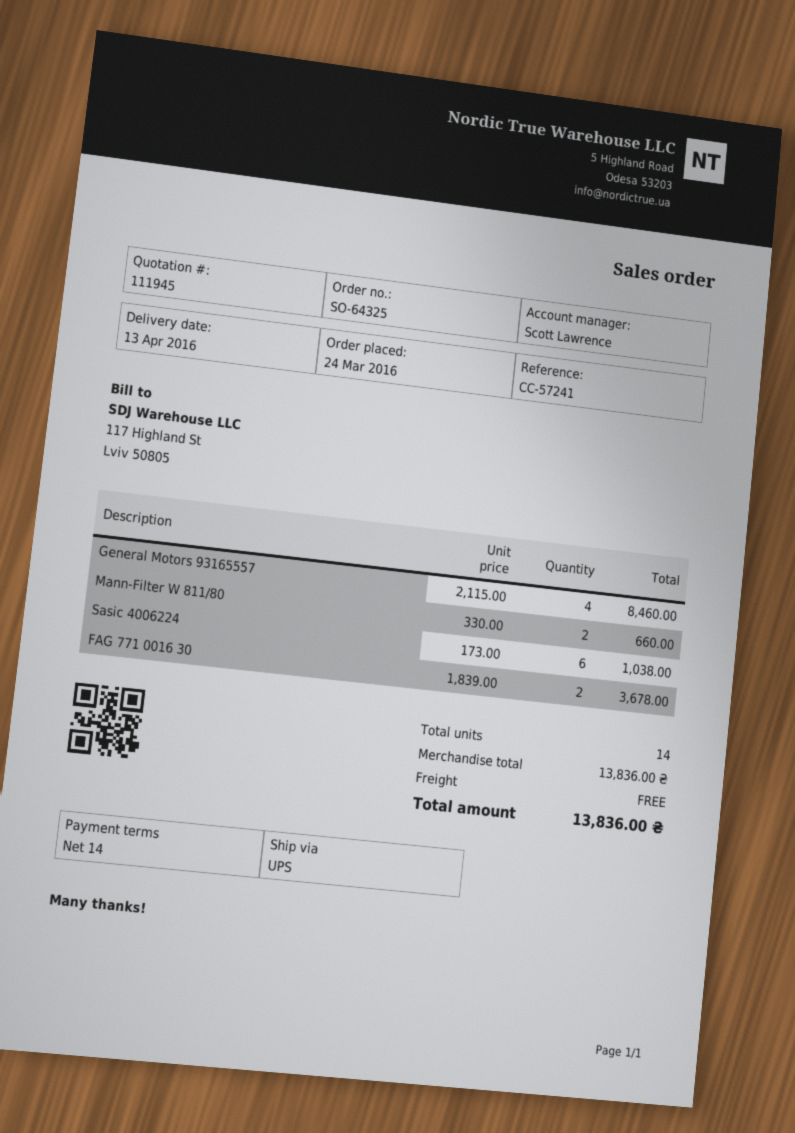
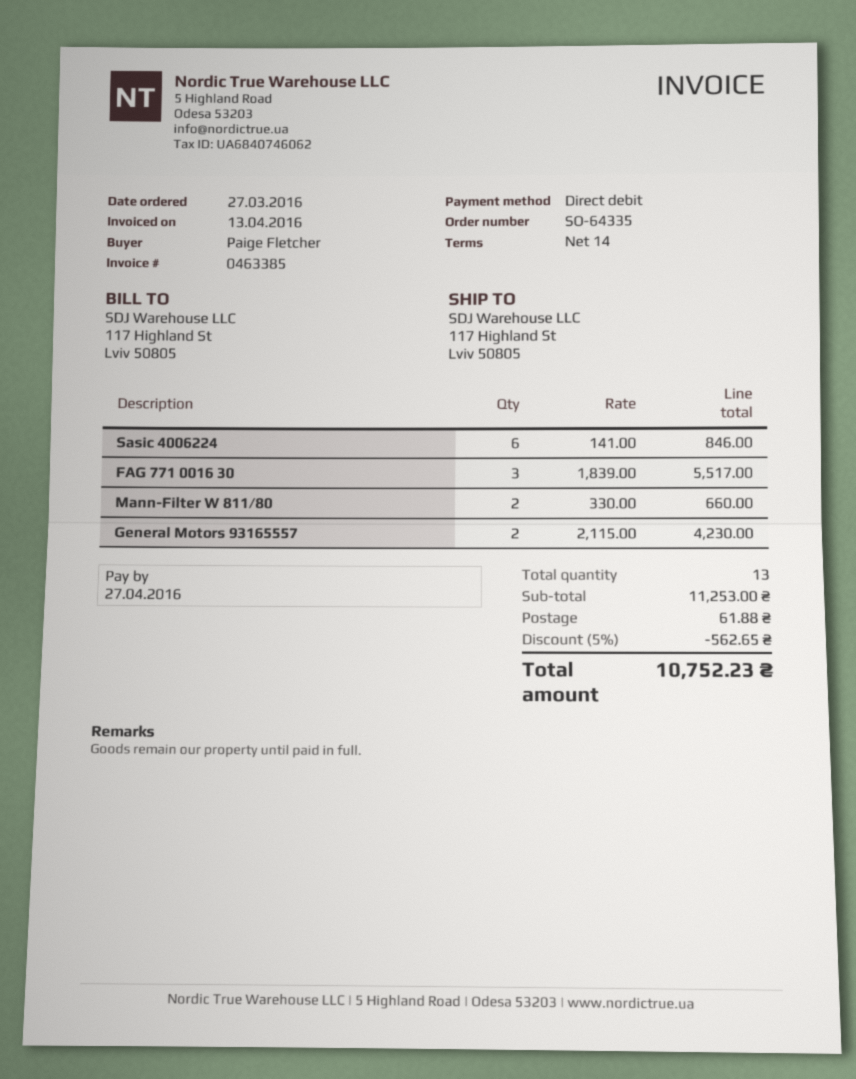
order number: SO-64325 -> SO-64335
order date: 2016-03-24 -> 2016-03-27
General Motors 93165557: 4 x 2115.00 = 8460.00 -> 2 x 2115.00 = 4230.00
Sasic 4006224: 6 x 173.00 = 1038.00 -> 6 x 141.00 = 846.00
FAG 771 0016 30: 2 x 1839.00 = 3678.00 -> 3 x 1839.00 = 5517.00
total quantity: 14 -> 13
subtotal: 13836.00 -> 11253.00
discount: none -> 5% = 562.65
shipping: 0.00 -> 61.88
total: 13836.00 -> 10752.23

